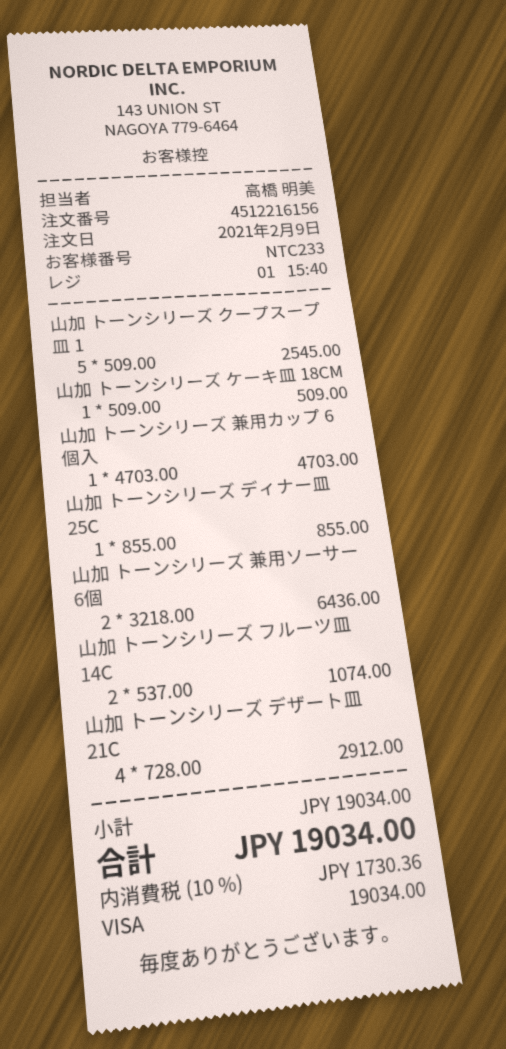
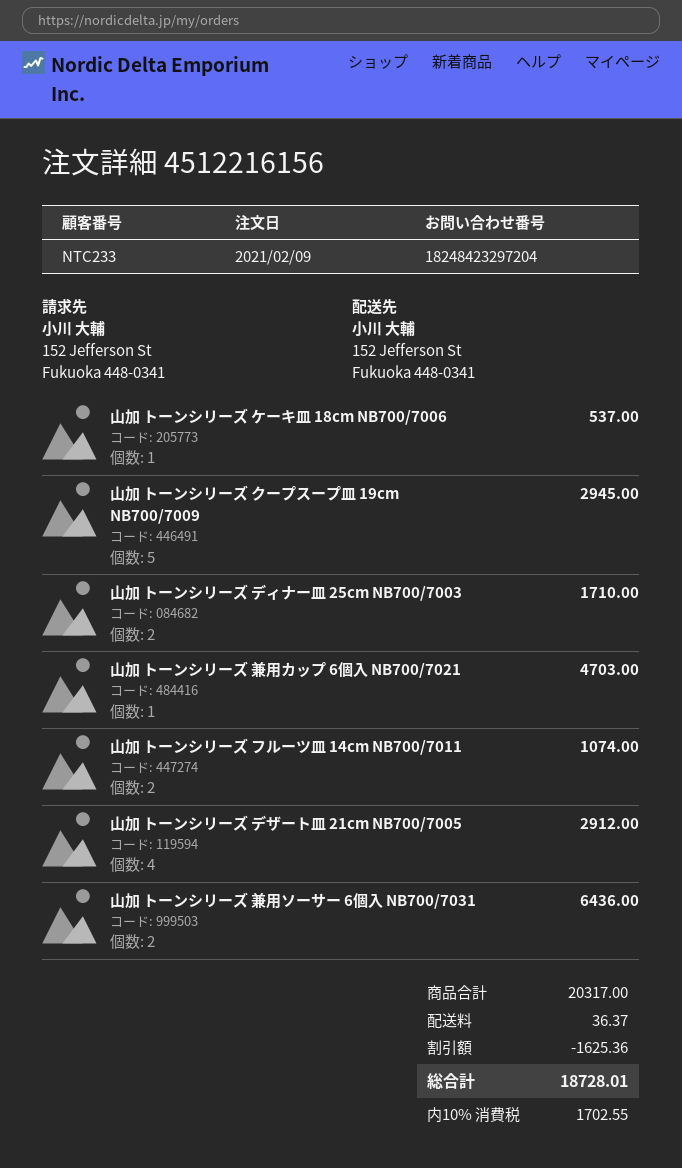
山加 トーンシリーズ クープスープ皿 1: 5 for 2545.00 -> 5 for 2945.00
山加 トーンシリーズ ケーキ皿 18CM: 1 for 509.00 -> 1 for 537.00
山加 トーンシリーズ ディナー皿 25C: 1 for 855.00 -> 2 for 1710.00
subtotal: 19034.00 -> 20317.00
discount: none -> 1625.36
shipping: none -> 36.37
tax: 10% = 1730.36 -> 10% = 1702.55
total: 19034.00 -> 18728.01

